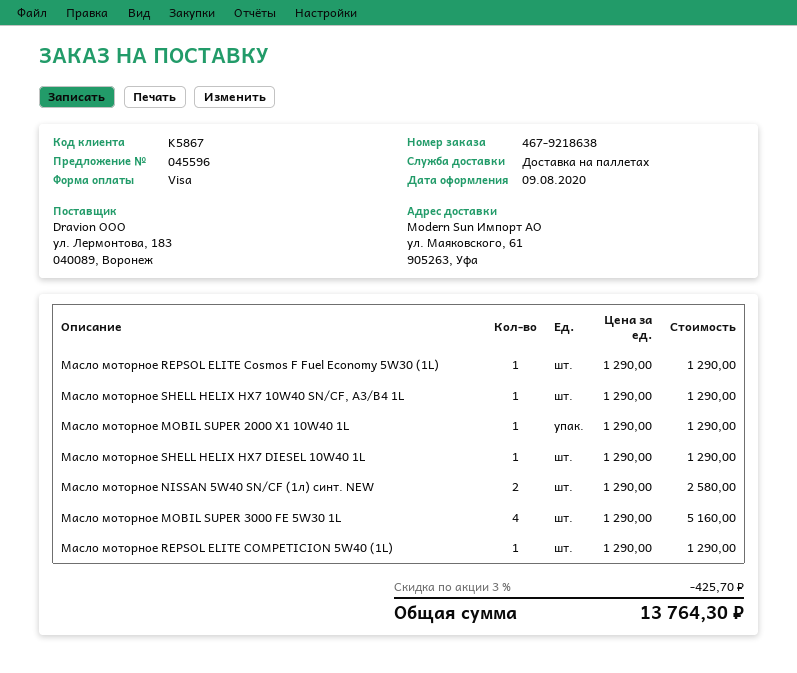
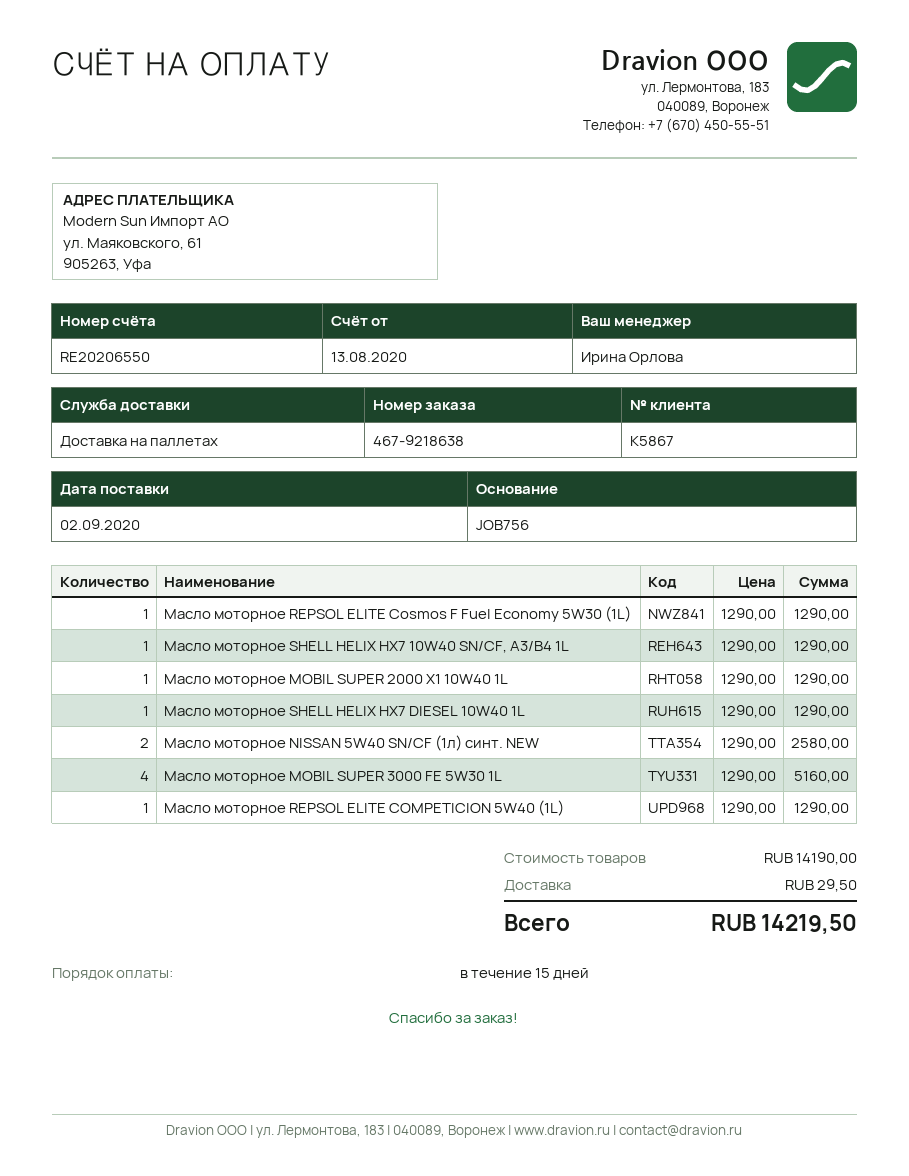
discount: 3% = 425.70 -> none
shipping: none -> 29.50
total: 13764.30 -> 14219.50

